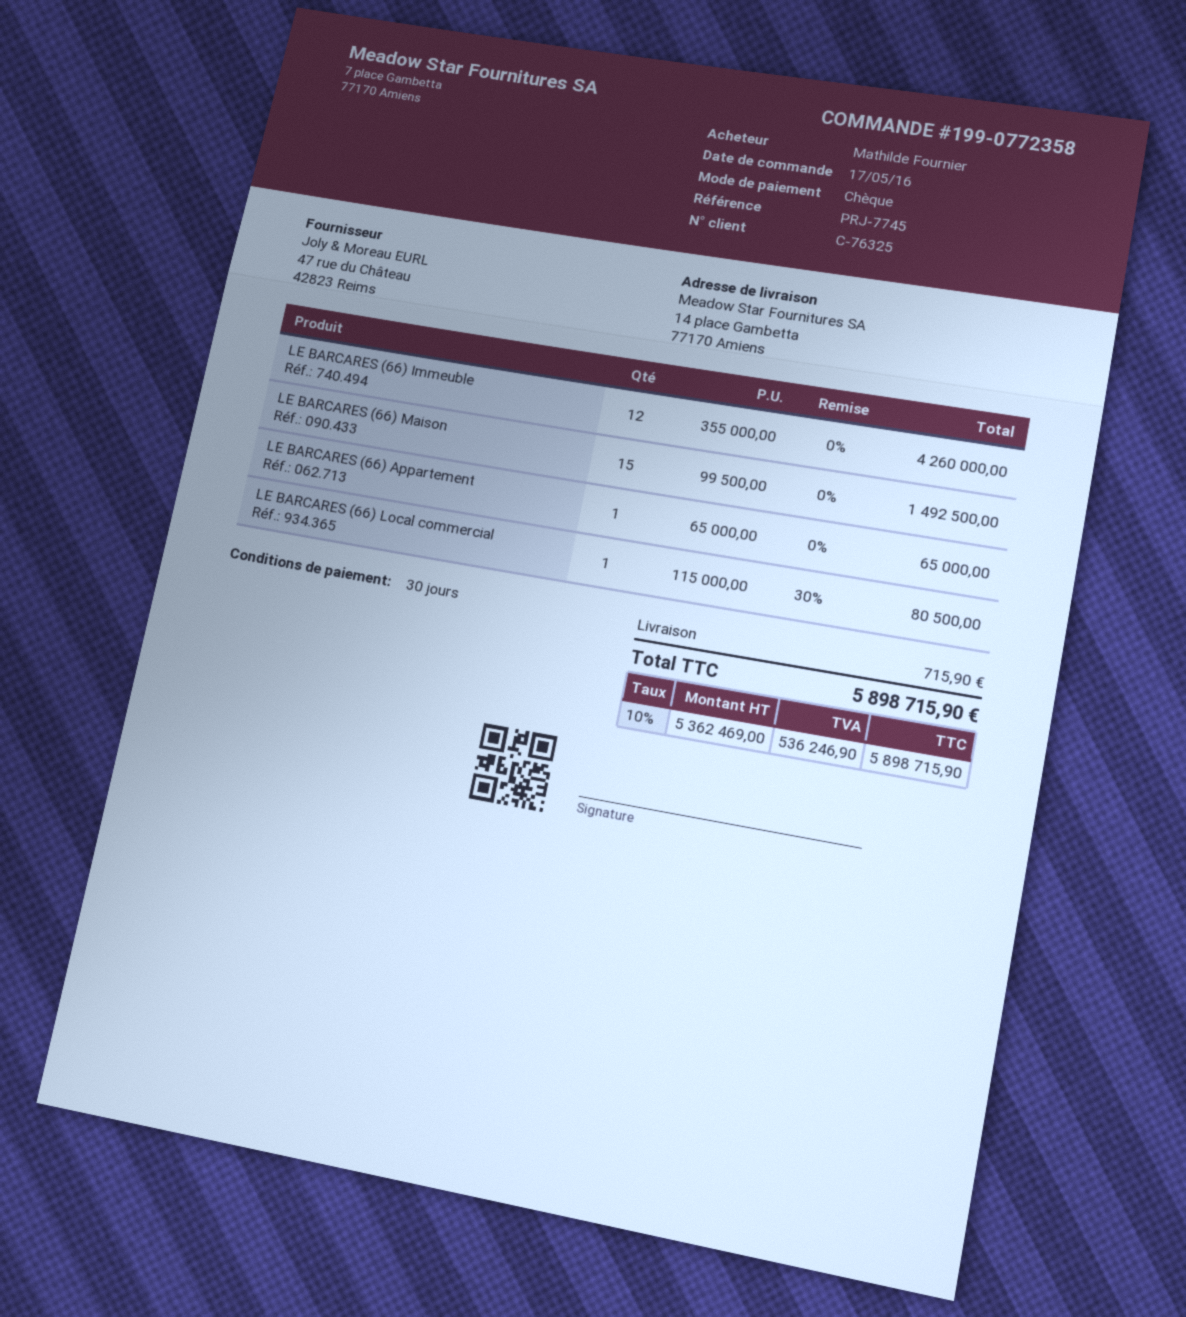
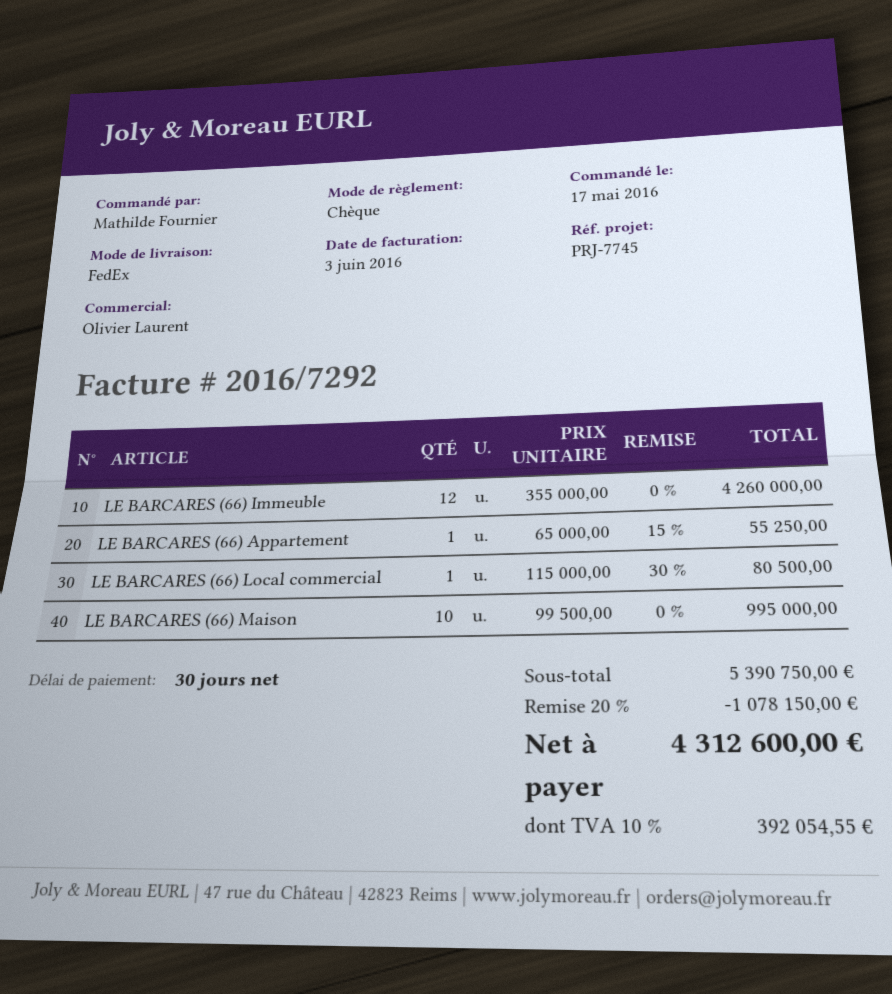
LE BARCARES (66) Maison: 15 x 99500.00 = 1492500.00 -> 10 x 99500.00 = 995000.00
LE BARCARES (66) Appartement: 1 x 65000.00 = 65000.00 -> 1 x 65000.00 - 15% = 55250.00
discount: none -> 20% = 1078150.00
shipping: 715.90 -> none
tax: 10% = 536246.90 -> 10% = 392054.55
total: 5898715.90 -> 4312600.00

